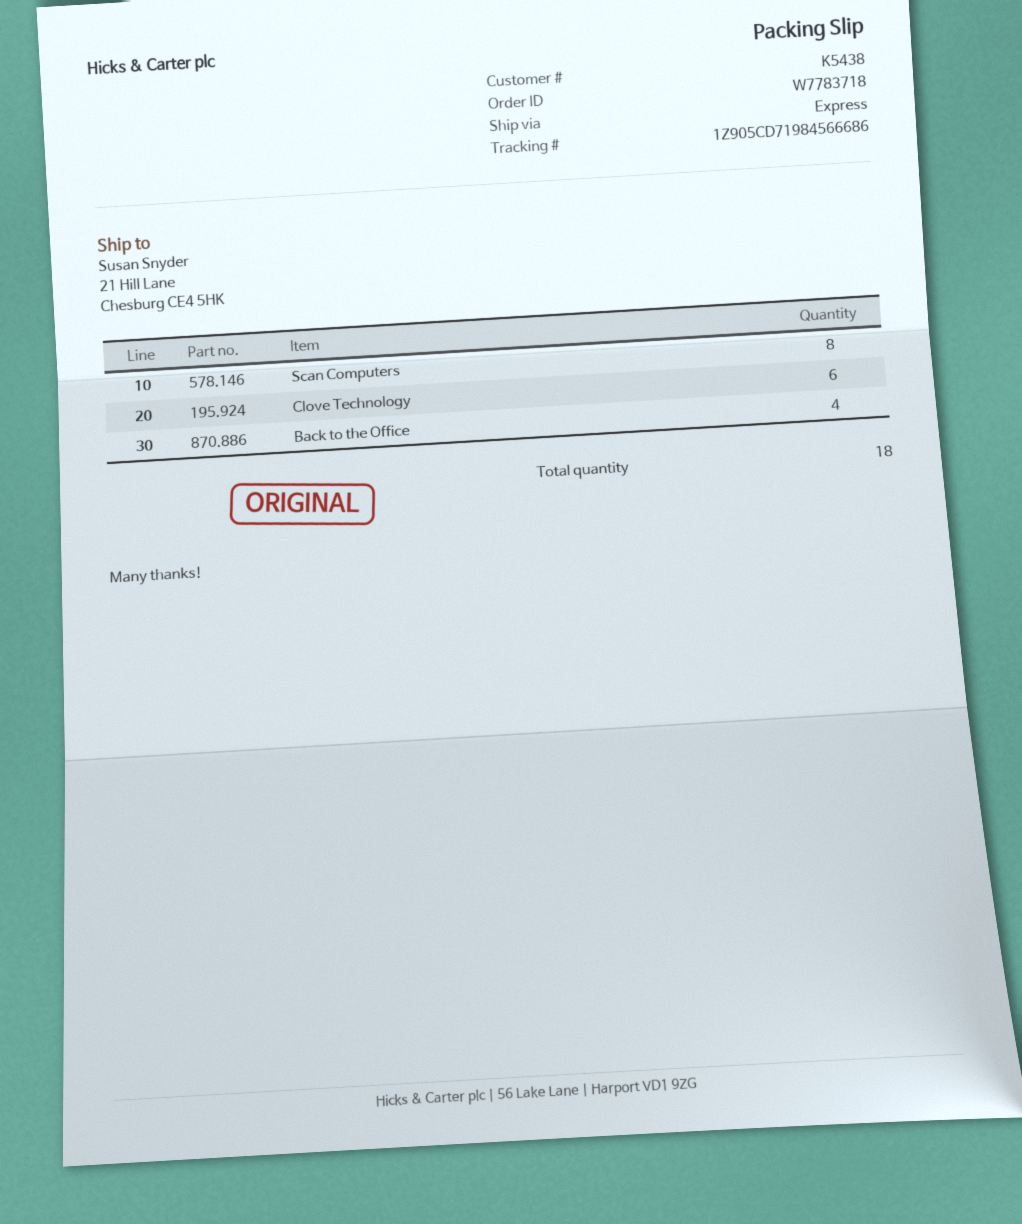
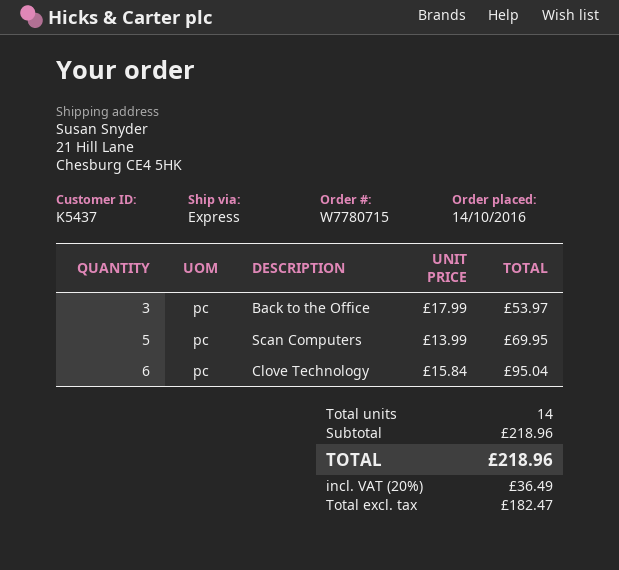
order number: W7783718 -> W7780715
customer number: K5438 -> K5437
Scan Computers: 8 -> 5
Back to the Office: 4 -> 3
total quantity: 18 -> 14

